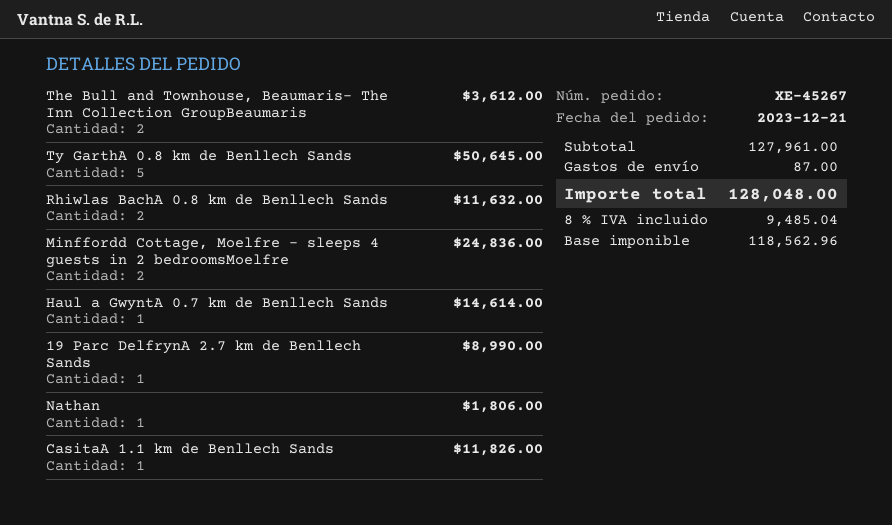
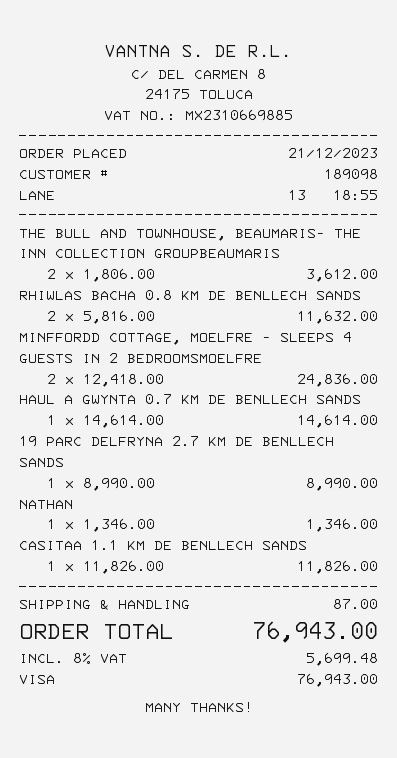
Ty GarthA 0.8 km de Benllech Sands: 5 for 50645.00 -> none
Nathan: 1 for 1806.00 -> 1 for 1346.00
tax: 8% = 9485.04 -> 8% = 5699.48
total: 128048.00 -> 76943.00

